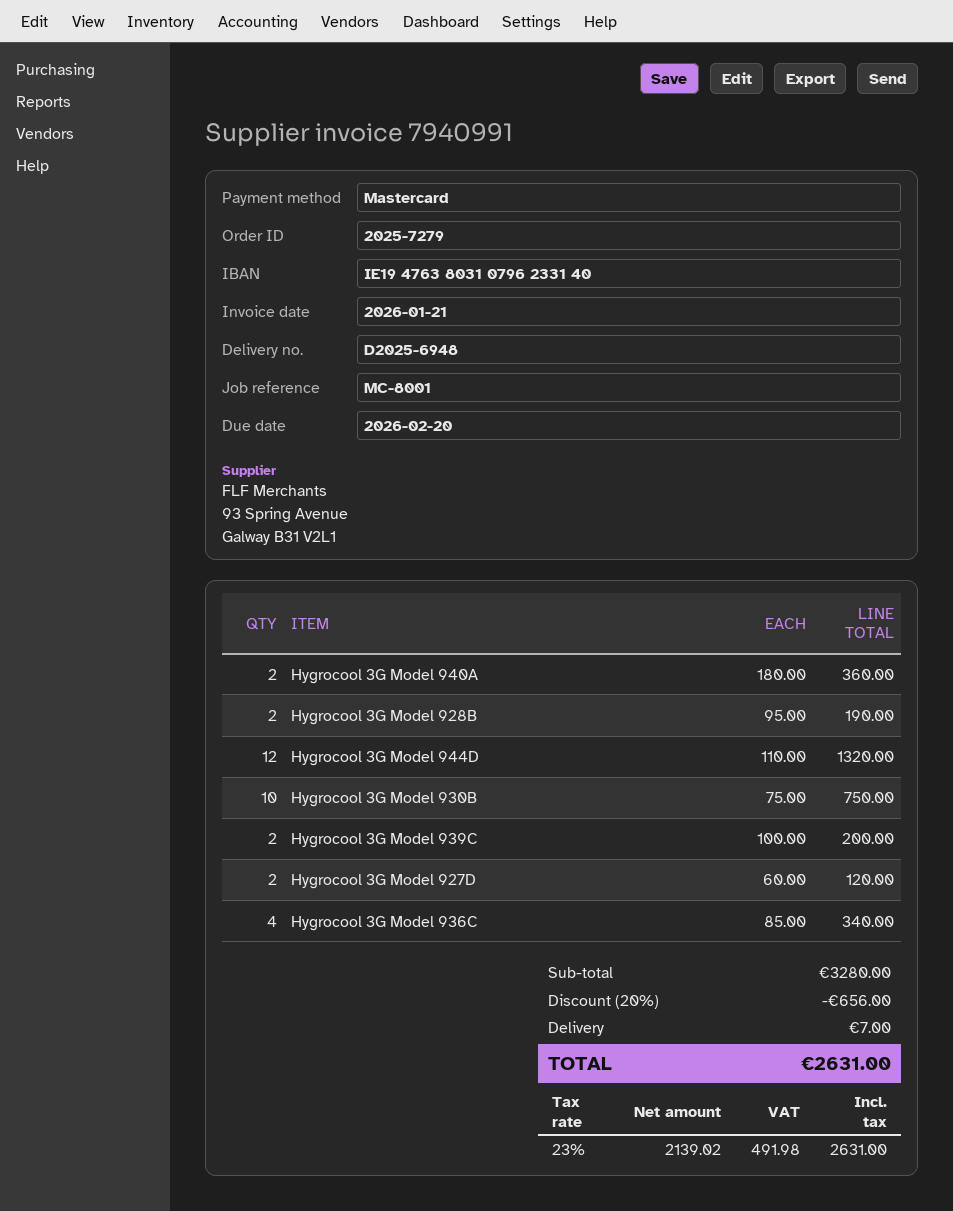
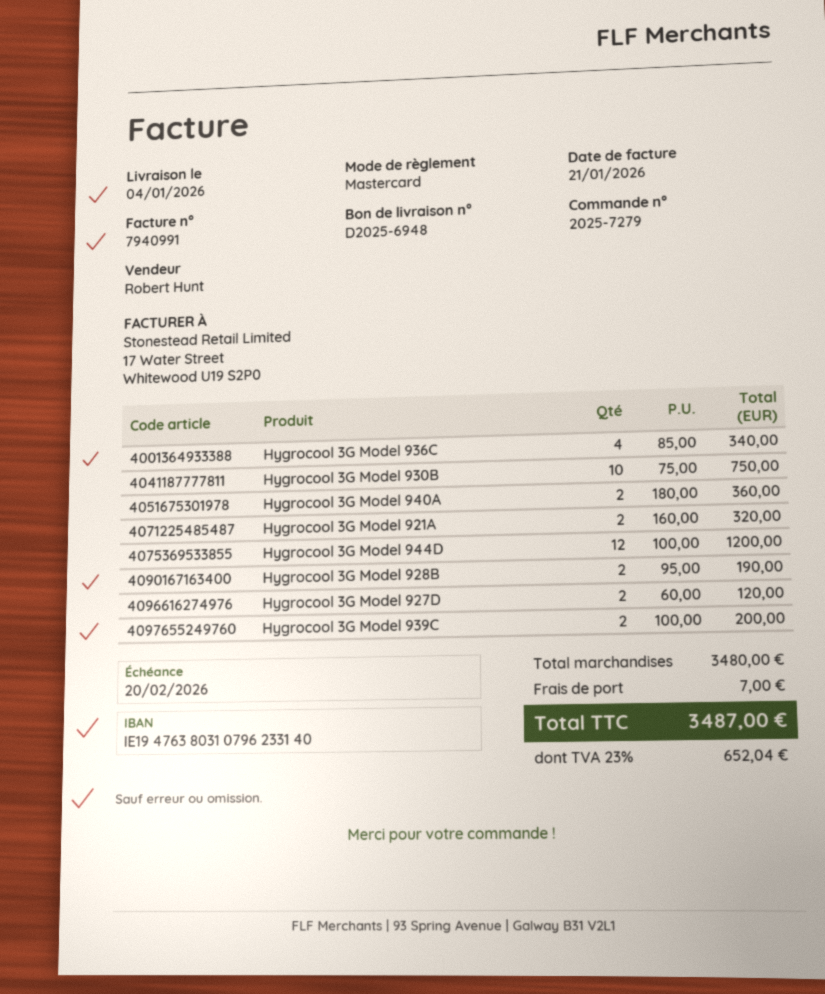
Hygrocool 3G Model 944D: 12 x 110.00 = 1320.00 -> 12 x 100.00 = 1200.00
Hygrocool 3G Model 921A: none -> 2 x 160.00 = 320.00
subtotal: 3280.00 -> 3480.00
discount: 20% = 656.00 -> none
tax: 23% = 491.98 -> 23% = 652.04
total: 2631.00 -> 3487.00

